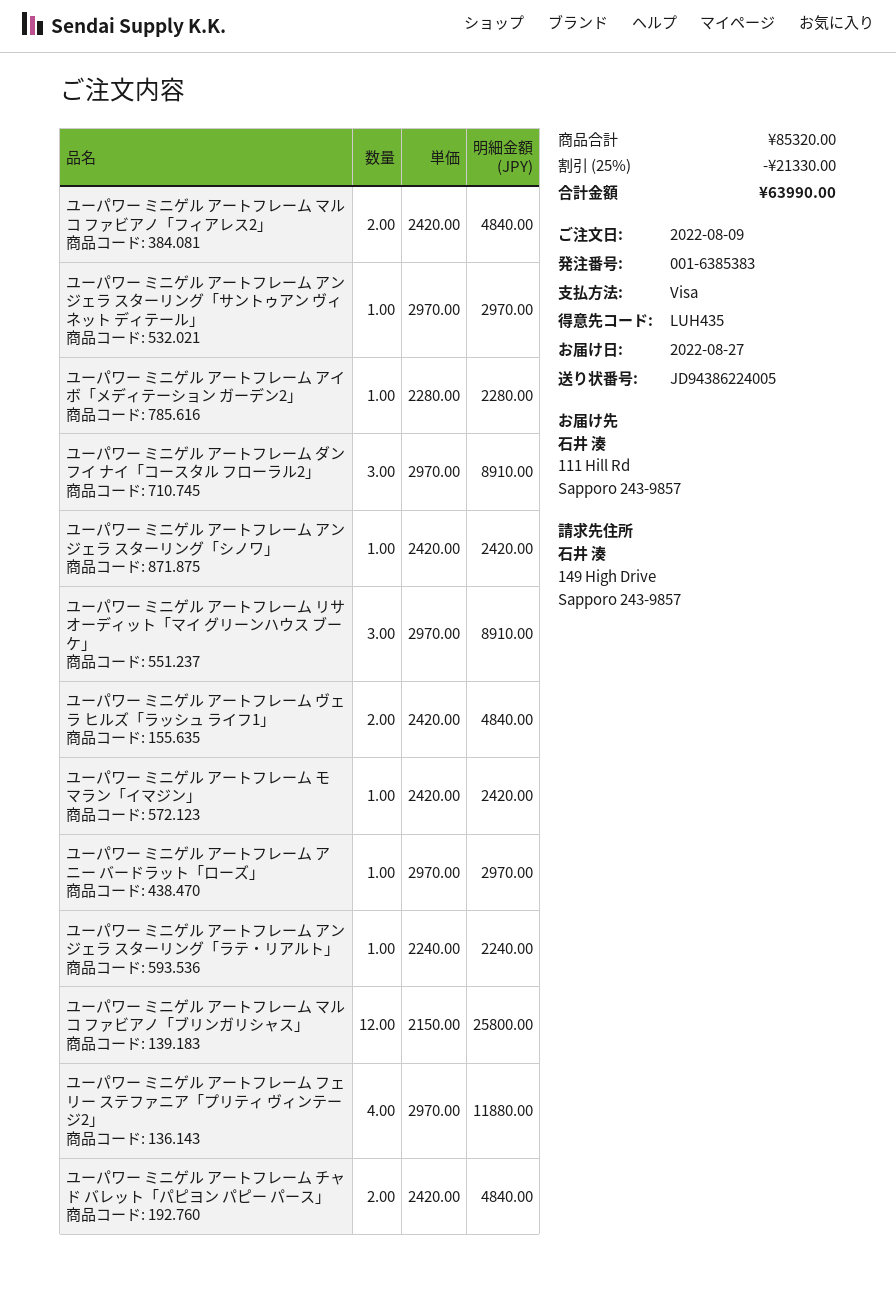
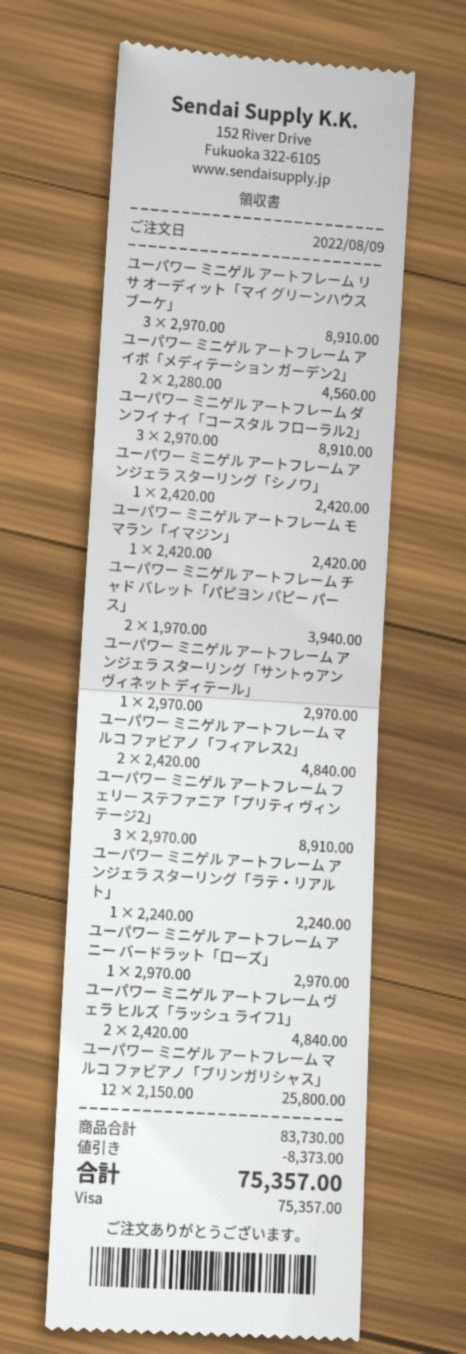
ユーパワー ミニゲル アートフレーム アイボ「メディテーション ガーデン2」: 1 x 2280.00 = 2280.00 -> 2 x 2280.00 = 4560.00
ユーパワー ミニゲル アートフレーム フェリー ステファニア「プリティ ヴィンテージ2」: 4 x 2970.00 = 11880.00 -> 3 x 2970.00 = 8910.00
ユーパワー ミニゲル アートフレーム チャド バレット「パピヨン パピー パース」: 2 x 2420.00 = 4840.00 -> 2 x 1970.00 = 3940.00
subtotal: 85320.00 -> 83730.00
discount: 21330.00 -> 8373.00
total: 63990.00 -> 75357.00

